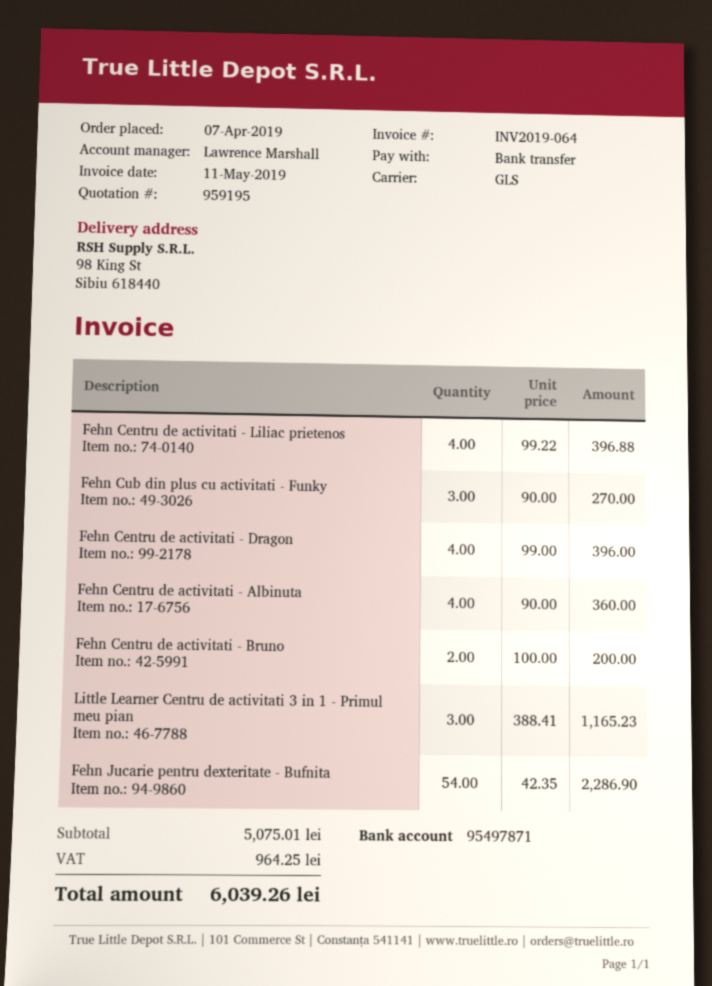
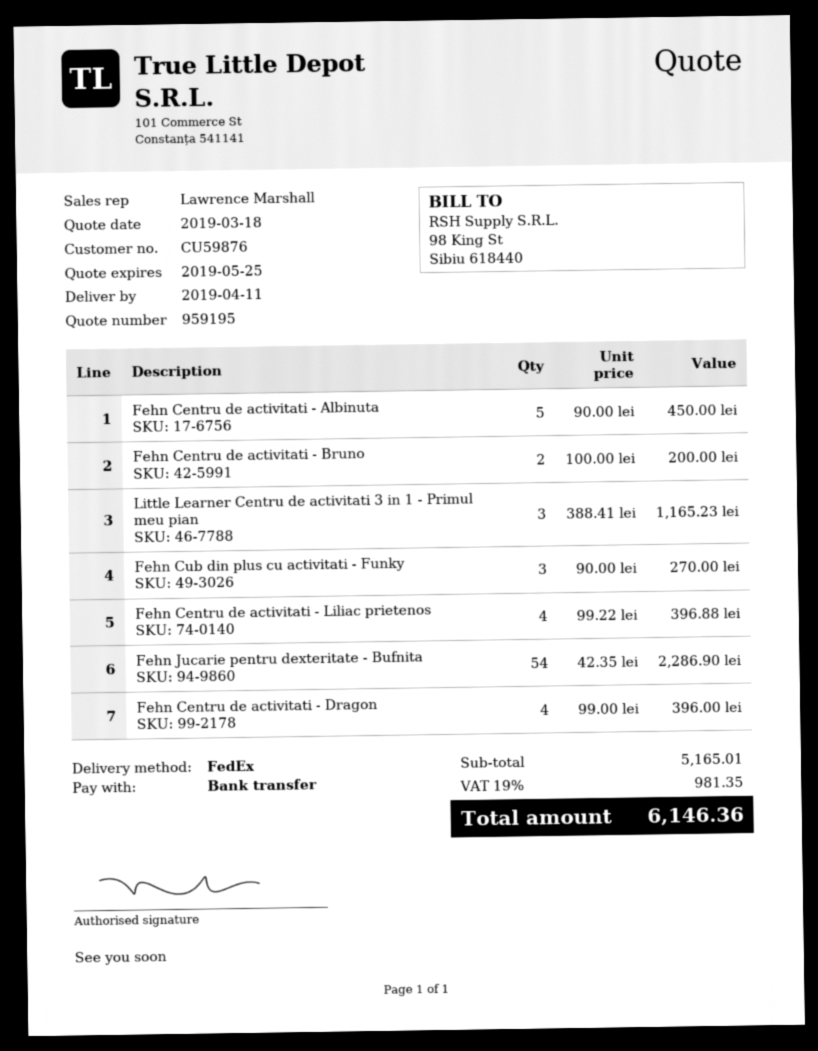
shipping method: GLS -> FedEx
Fehn Centru de activitati - Albinuta: 4 x 90.00 = 360.00 -> 5 x 90.00 = 450.00
subtotal: 5075.01 -> 5165.01
tax: 964.25 -> 981.35
total: 6039.26 -> 6146.36

